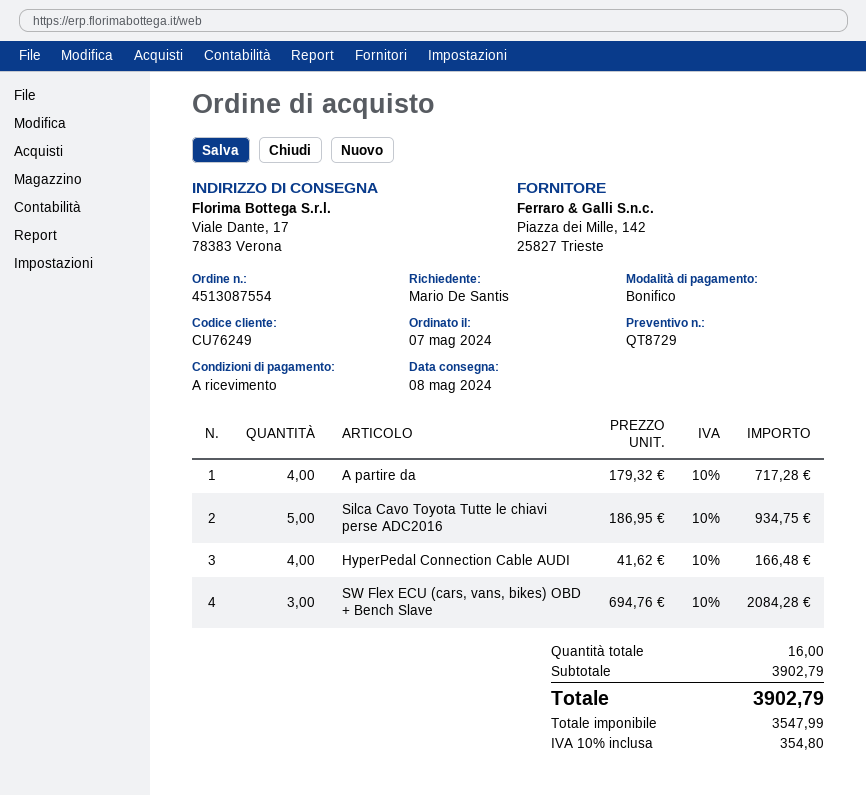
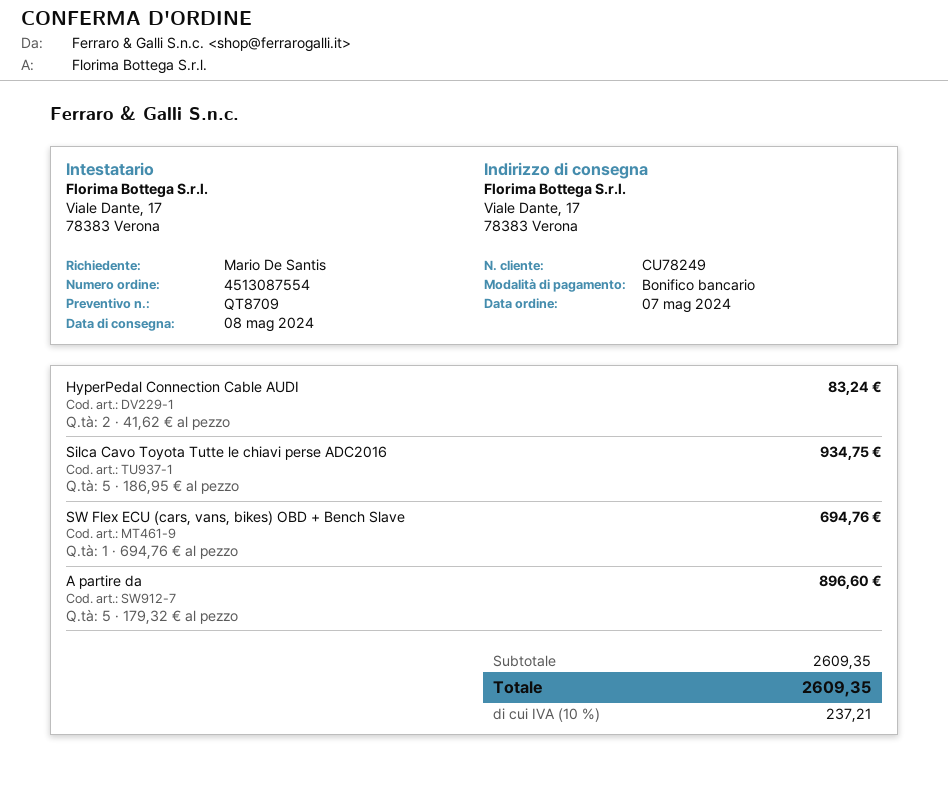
quote number: QT8729 -> QT8709
customer number: CU76249 -> CU78249
A partire da: 4 x 179.32 = 717.28 -> 5 x 179.32 = 896.60
HyperPedal Connection Cable AUDI: 4 x 41.62 = 166.48 -> 2 x 41.62 = 83.24
SW Flex ECU (cars, vans, bikes) OBD + Bench Slave: 3 x 694.76 = 2084.28 -> 1 x 694.76 = 694.76
subtotal: 3902.79 -> 2609.35
tax: 10% = 354.80 -> 10% = 237.21
total: 3902.79 -> 2609.35

